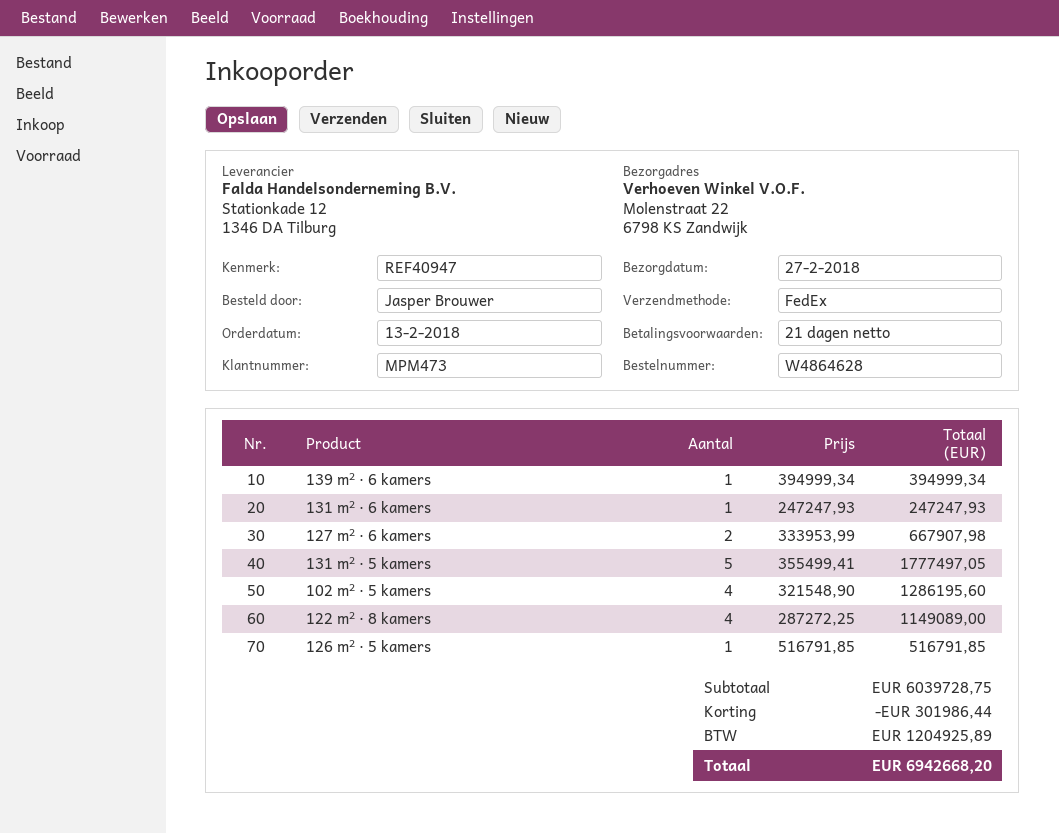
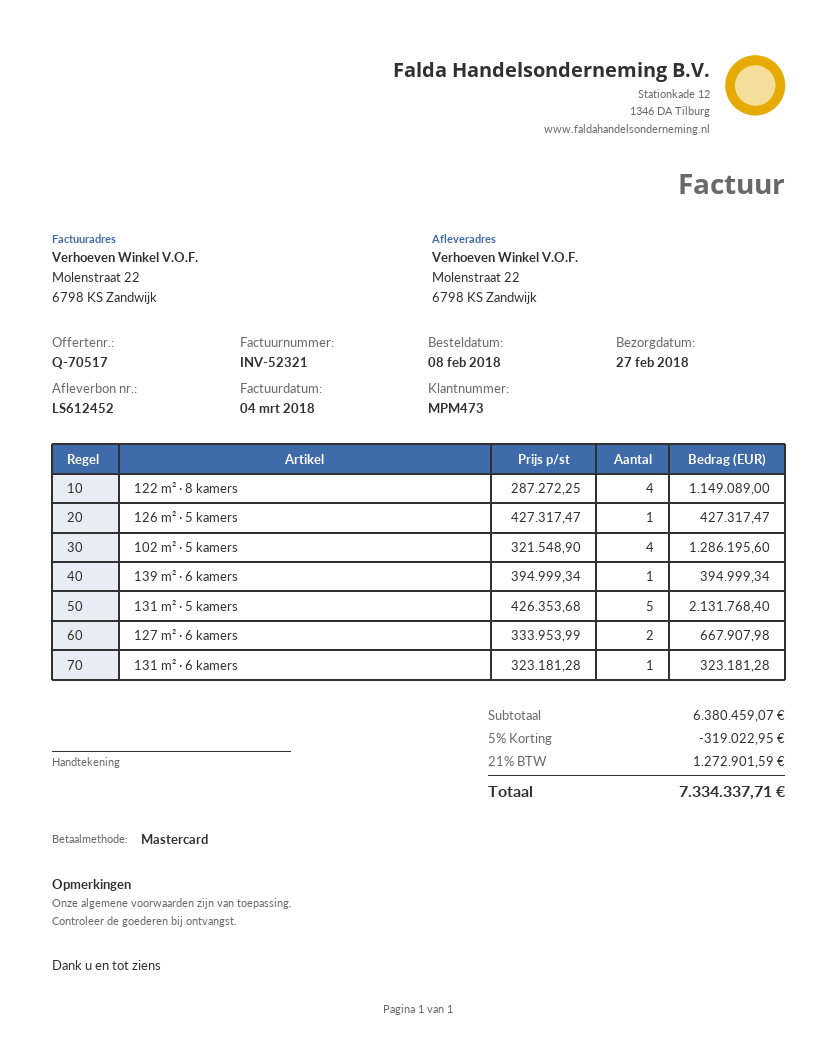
order date: 2018-02-13 -> 2018-02-08
131 m² · 6 kamers: 1 x 247247.93 = 247247.93 -> 1 x 323181.28 = 323181.28
131 m² · 5 kamers: 5 x 355499.41 = 1777497.05 -> 5 x 426353.68 = 2131768.40
126 m² · 5 kamers: 1 x 516791.85 = 516791.85 -> 1 x 427317.47 = 427317.47
subtotal: 6039728.75 -> 6380459.07
discount: 301986.44 -> 319022.95
tax: 1204925.89 -> 1272901.59
total: 6942668.20 -> 7334337.71

